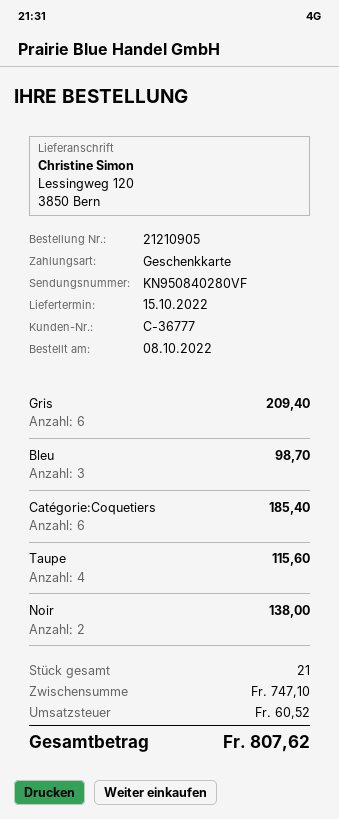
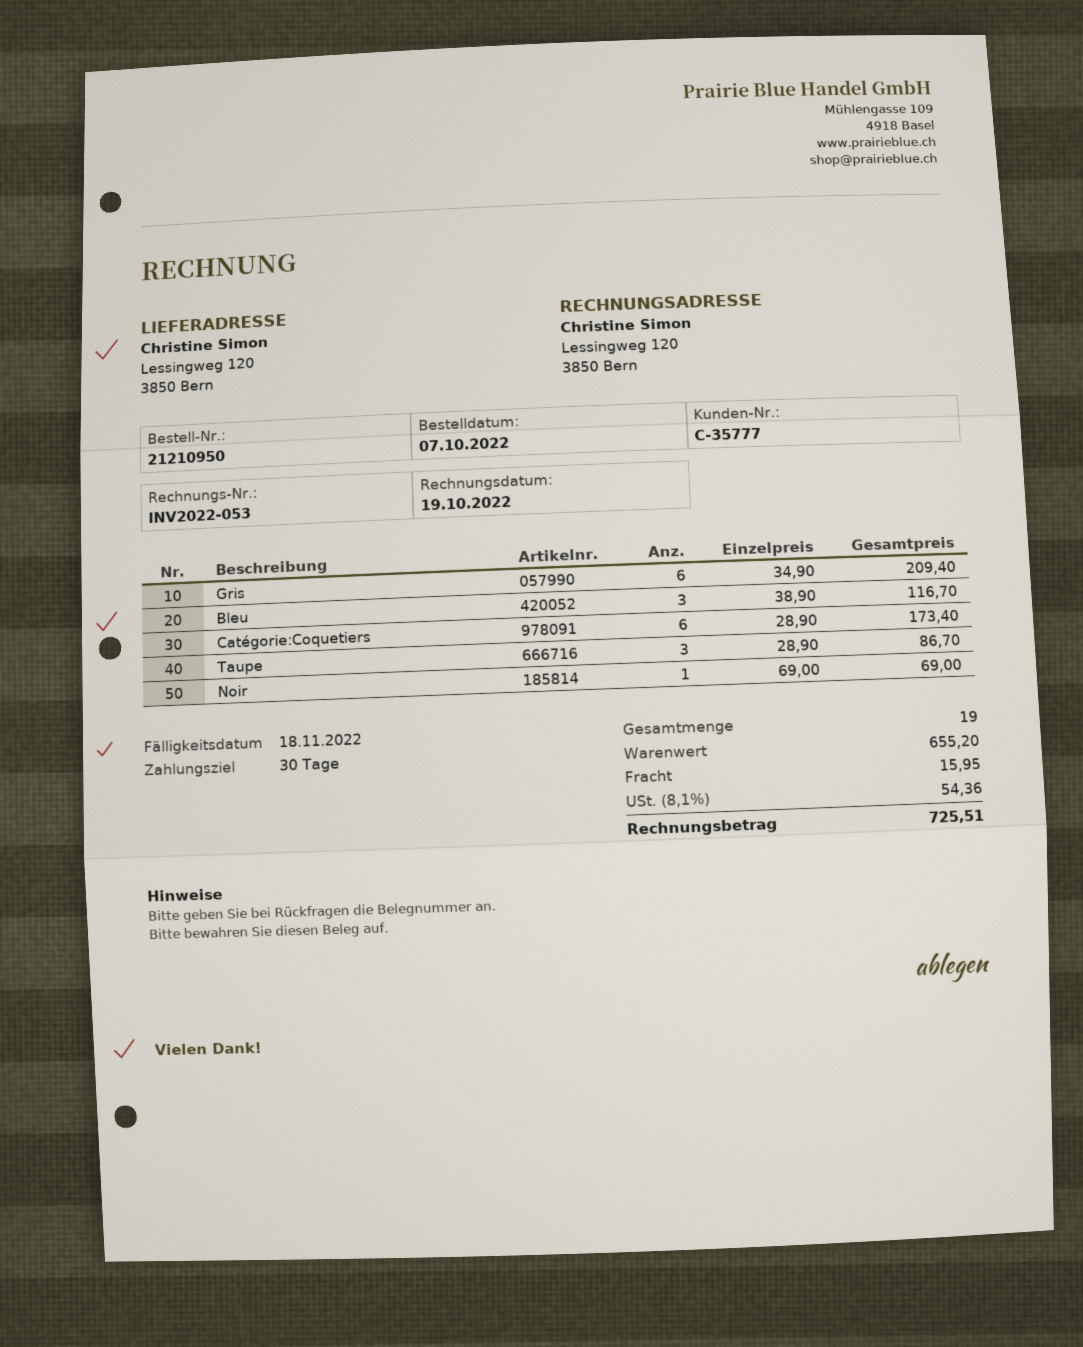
order number: 21210905 -> 21210950
order date: 2022-10-08 -> 2022-10-07
customer number: C-36777 -> C-35777
Bleu: 3 for 98.70 -> 3 for 116.70
Catégorie:Coquetiers: 6 for 185.40 -> 6 for 173.40
Taupe: 4 for 115.60 -> 3 for 86.70
Noir: 2 for 138.00 -> 1 for 69.00
total quantity: 21 -> 19
subtotal: 747.10 -> 655.20
shipping: none -> 15.95
tax: 60.52 -> 54.36
total: 807.62 -> 725.51

